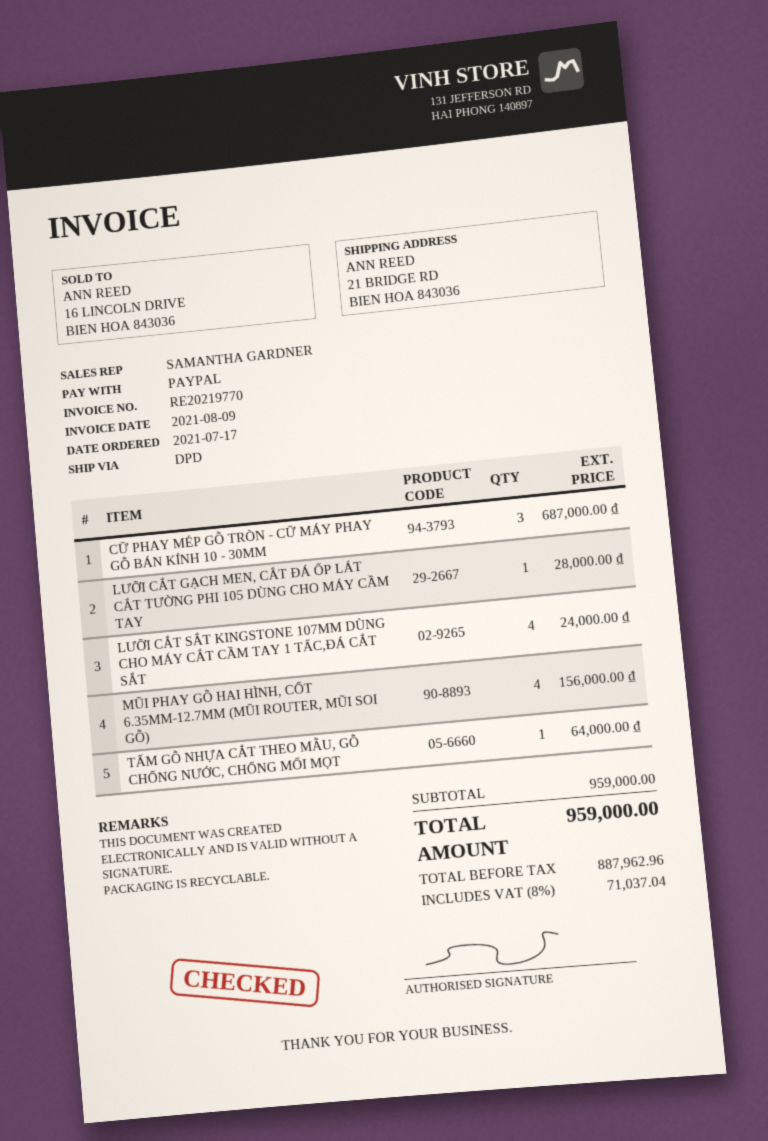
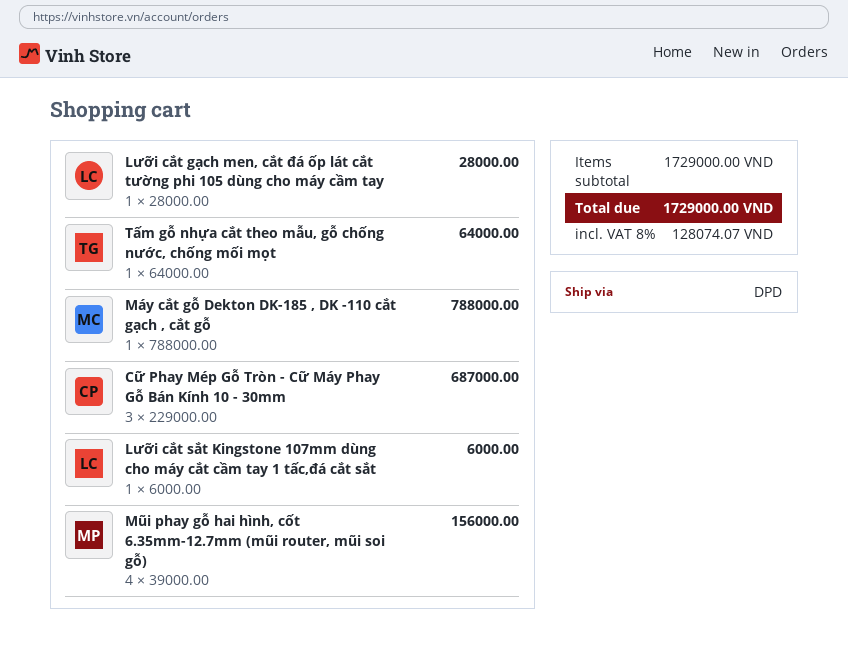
LƯỠI CẮT SẮT KINGSTONE 107MM DÙNG CHO MÁY CẮT CẦM TAY 1 TẤC,ĐÁ CẮT SẮT: 4 for 24000.00 -> 1 for 6000.00
Máy cắt gỗ Dekton DK-185 , DK -110 cắt gạch , cắt gỗ: none -> 1 for 788000.00
subtotal: 959000.00 -> 1729000.00
tax: 8% = 71037.04 -> 8% = 128074.07
total: 959000.00 -> 1729000.00

